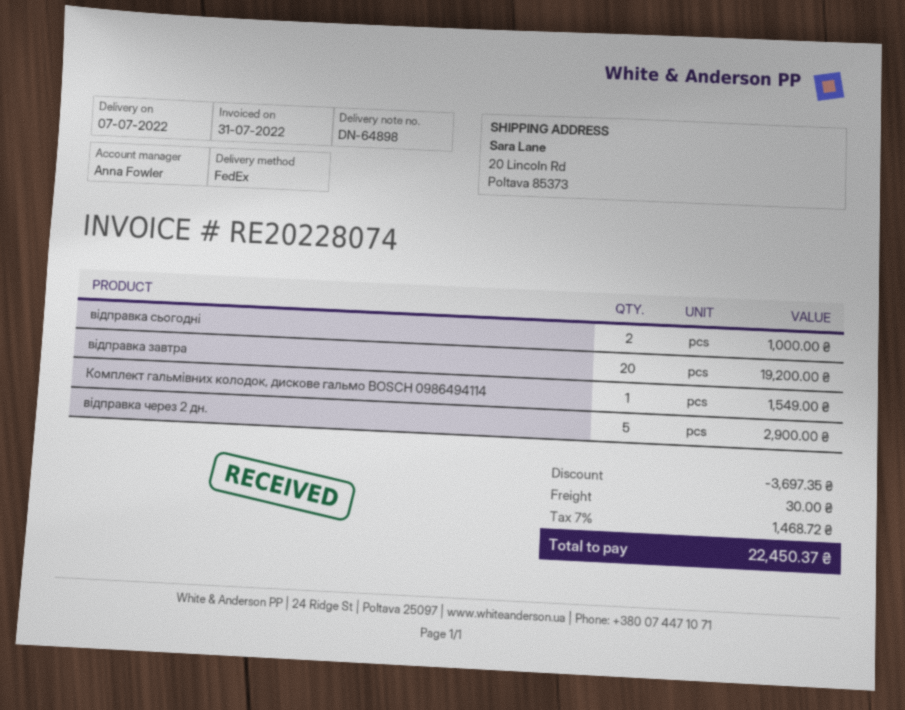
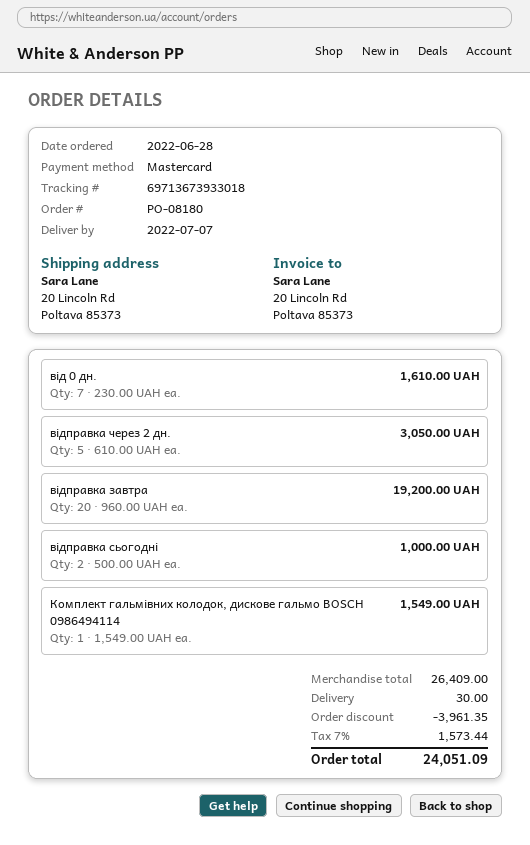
відправка через 2 дн.: 5 for 2900.00 -> 5 for 3050.00
від 0 дн.: none -> 7 for 1610.00
discount: 3697.35 -> 3961.35
tax: 7% = 1468.72 -> 7% = 1573.44
total: 22450.37 -> 24051.09

